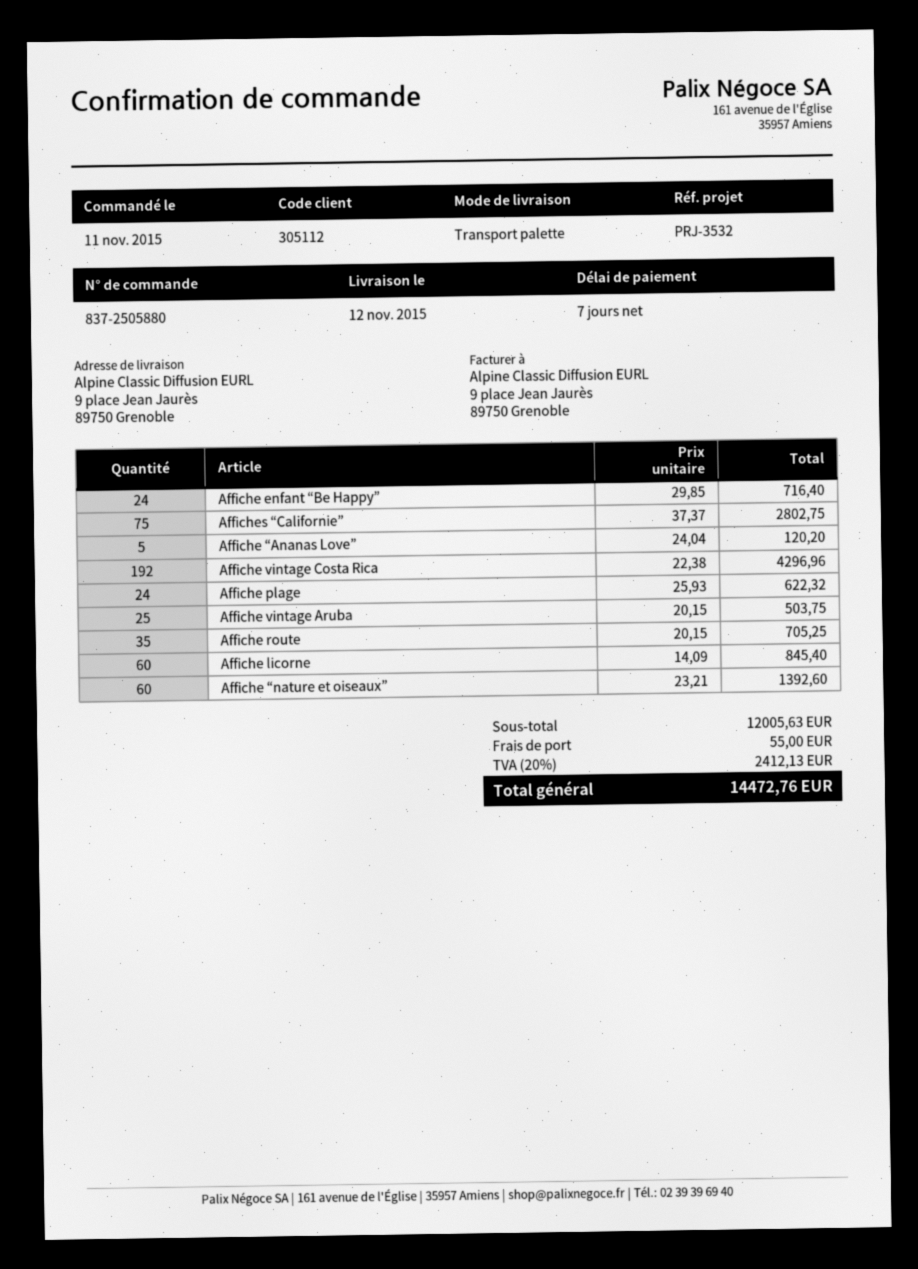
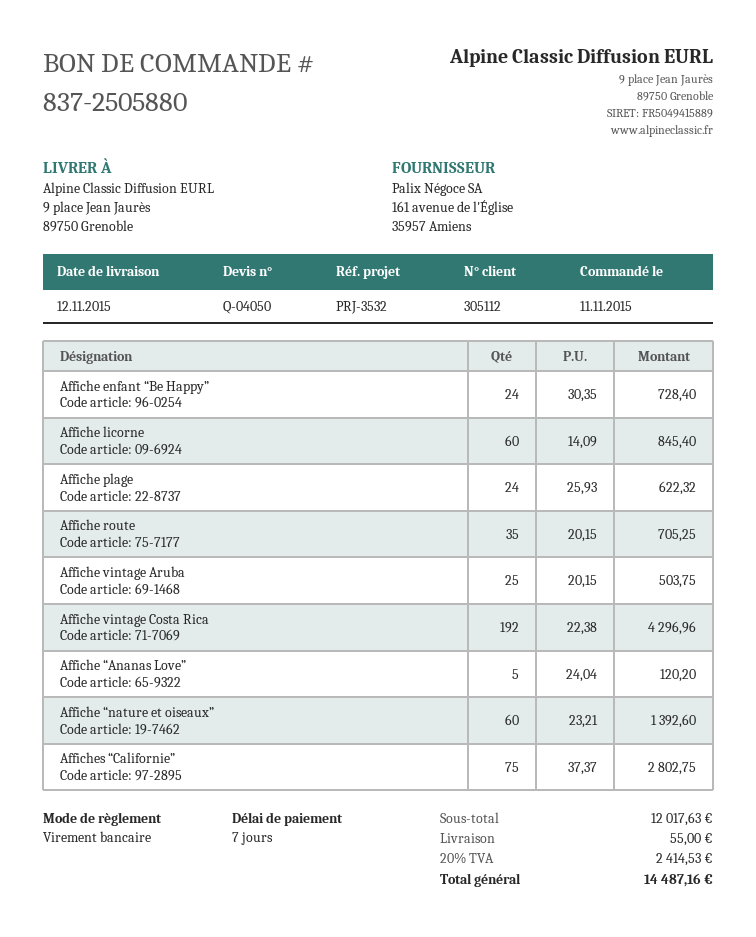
Affiche enfant “Be Happy”: 24 x 29.85 = 716.40 -> 24 x 30.35 = 728.40
subtotal: 12005.63 -> 12017.63
tax: 20% = 2412.13 -> 20% = 2414.53
total: 14472.76 -> 14487.16

